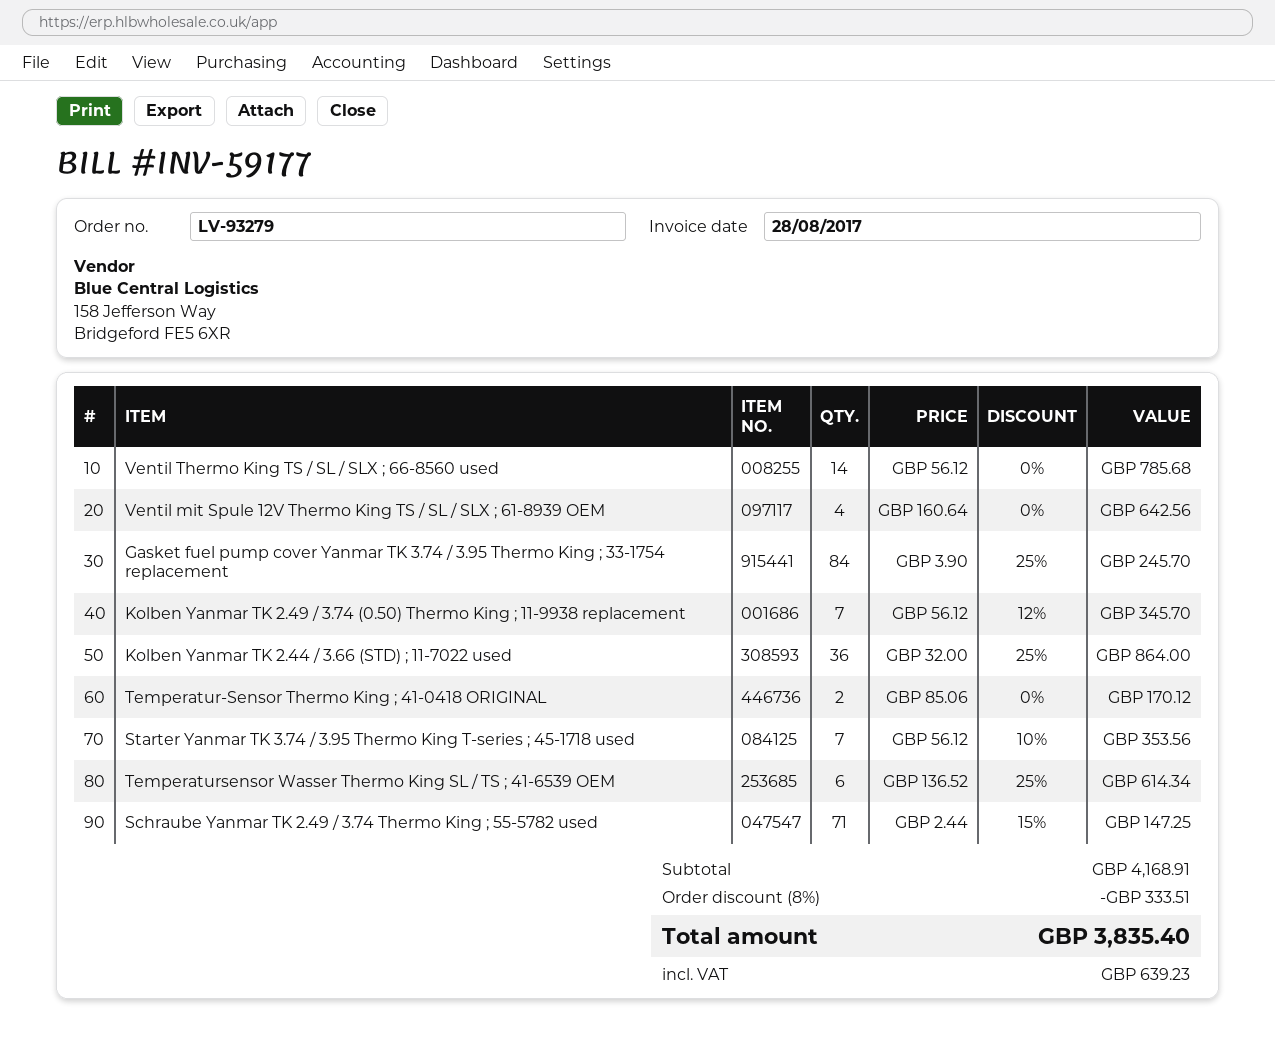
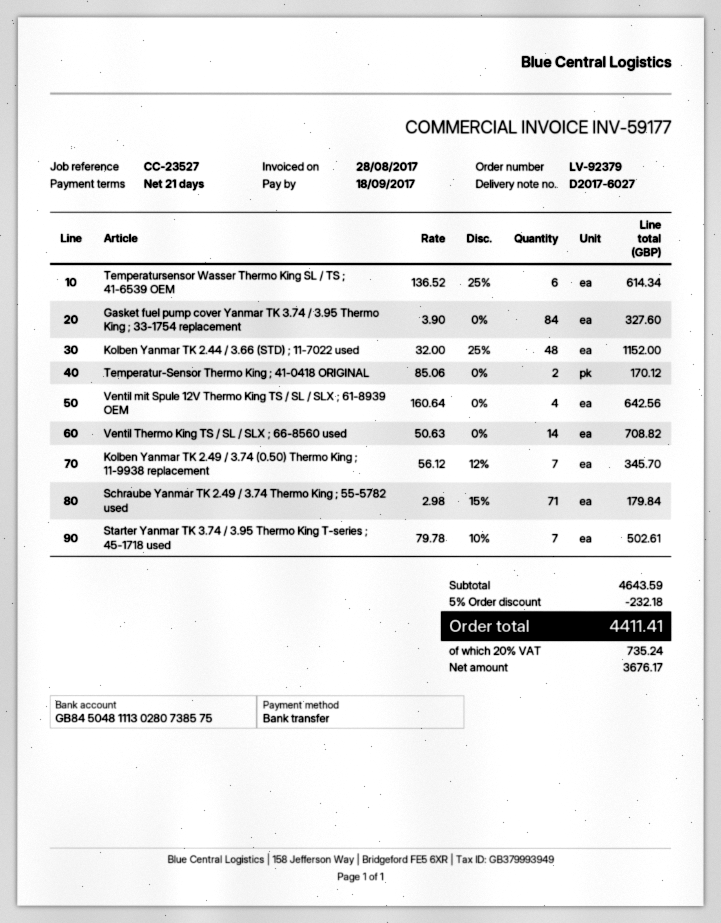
order number: LV-93279 -> LV-92379
Ventil Thermo King TS / SL / SLX ; 66-8560 used: 14 x 56.12 = 785.68 -> 14 x 50.63 = 708.82
Gasket fuel pump cover Yanmar TK 3.74 / 3.95 Thermo King ; 33-1754 replacement: 84 x 3.90 - 25% = 245.70 -> 84 x 3.90 = 327.60
Kolben Yanmar TK 2.44 / 3.66 (STD) ; 11-7022 used: 36 x 32.00 - 25% = 864.00 -> 48 x 32.00 - 25% = 1152.00
Starter Yanmar TK 3.74 / 3.95 Thermo King T-series ; 45-1718 used: 7 x 56.12 - 10% = 353.56 -> 7 x 79.78 - 10% = 502.61
Schraube Yanmar TK 2.49 / 3.74 Thermo King ; 55-5782 used: 71 x 2.44 - 15% = 147.25 -> 71 x 2.98 - 15% = 179.84
subtotal: 4168.91 -> 4643.59
discount: 8% = 333.51 -> 5% = 232.18
tax: 639.23 -> 735.24
total: 3835.40 -> 4411.41

